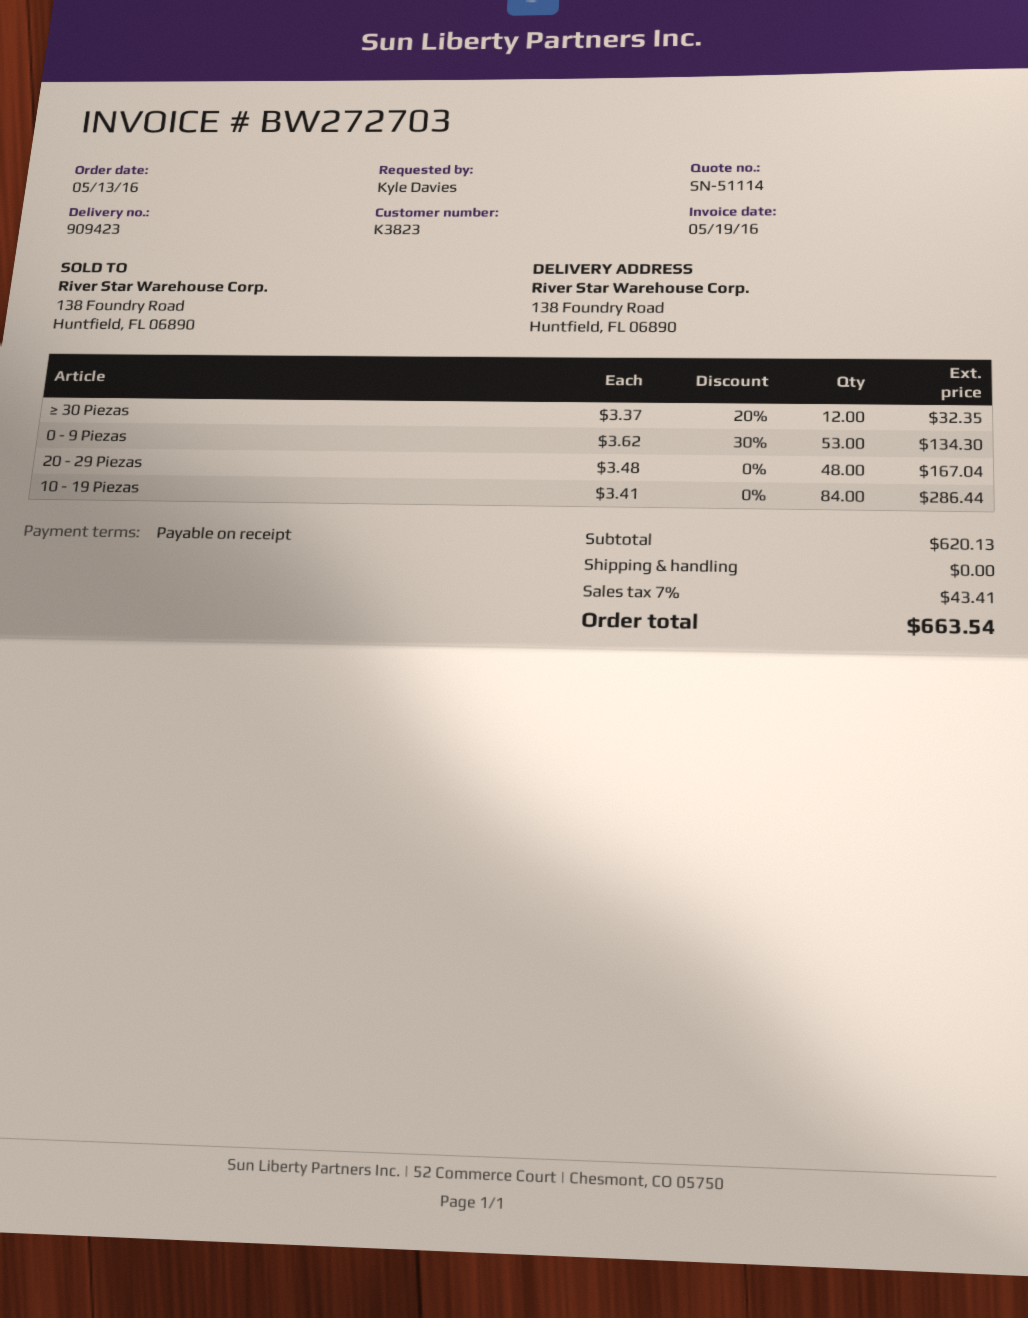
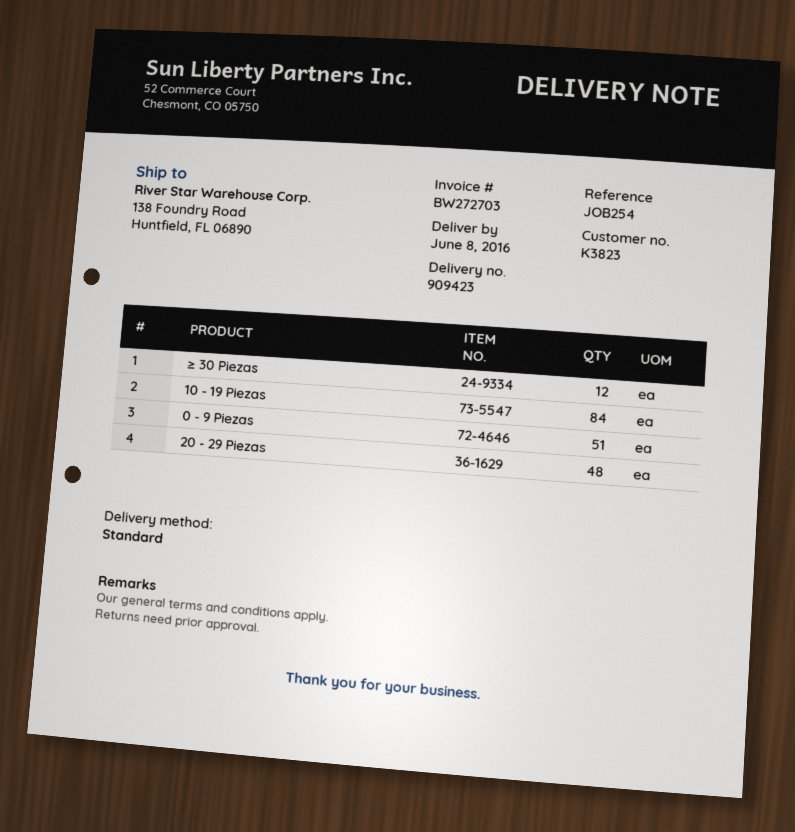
0 - 9 Piezas: 53 -> 51

